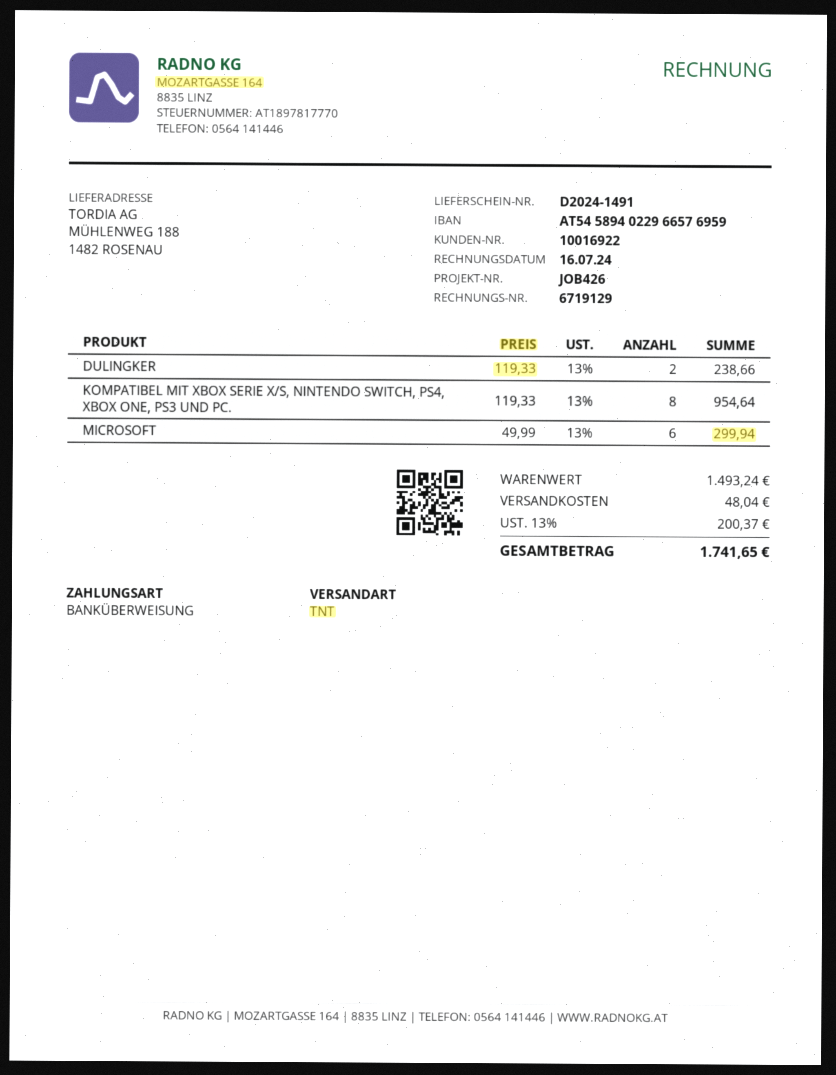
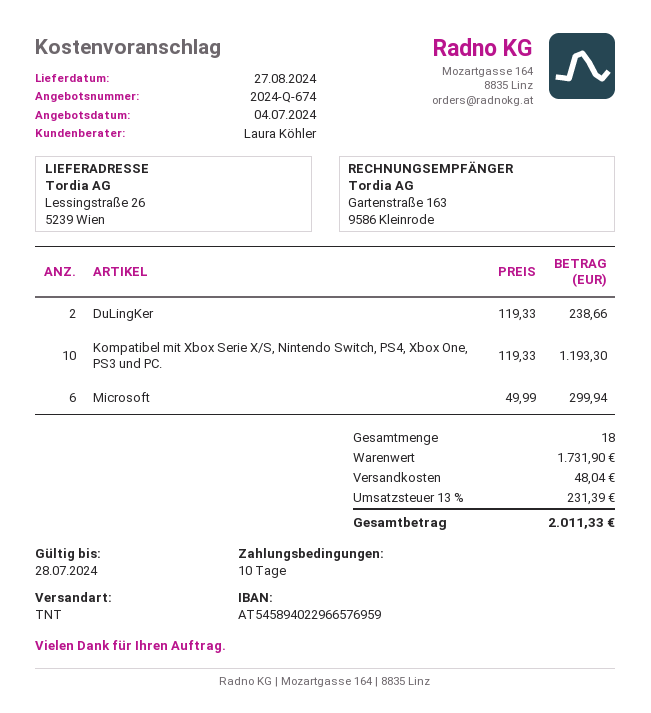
ship to: MÜHLENWEG 188, 1482 ROSENAU -> Lessingstraße 26, 5239 Wien
KOMPATIBEL MIT XBOX SERIE X/S, NINTENDO SWITCH, PS4, XBOX ONE, PS3 UND PC.: 8 x 119.33 = 954.64 -> 10 x 119.33 = 1193.30
subtotal: 1493.24 -> 1731.90
tax: 13% = 200.37 -> 13% = 231.39
total: 1741.65 -> 2011.33

